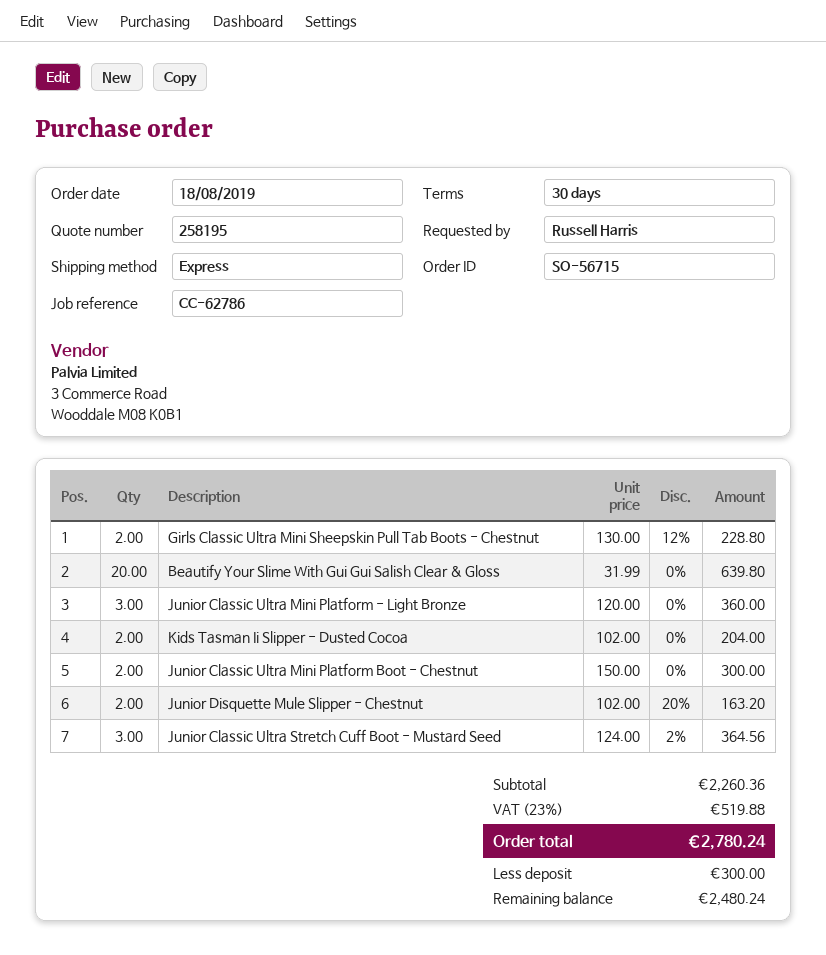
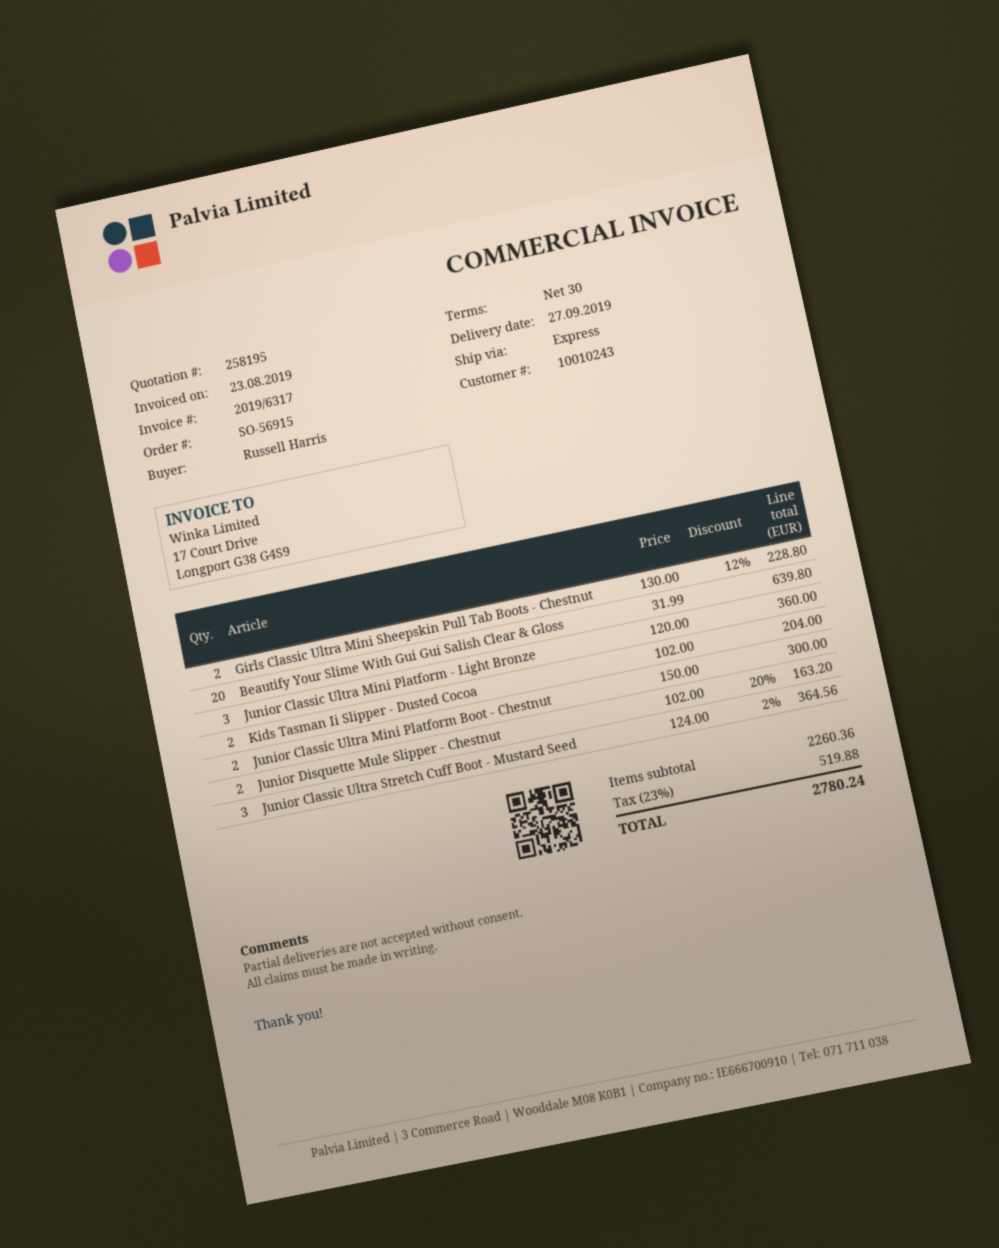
order number: SO-56715 -> SO-56915

